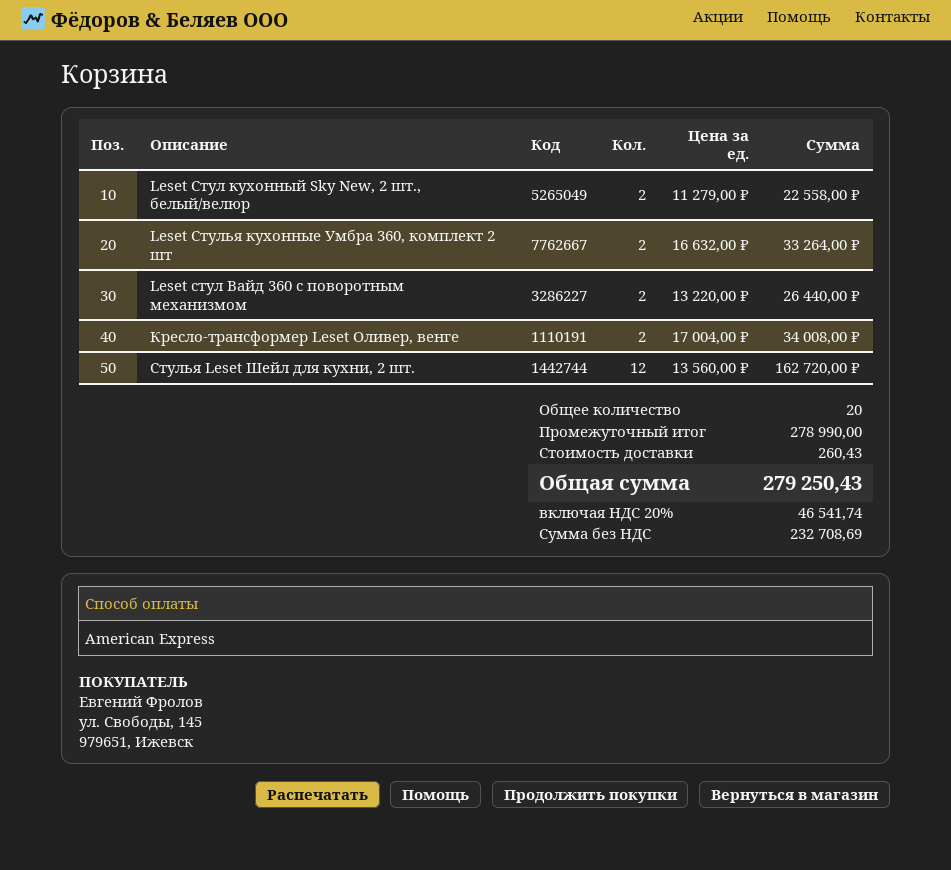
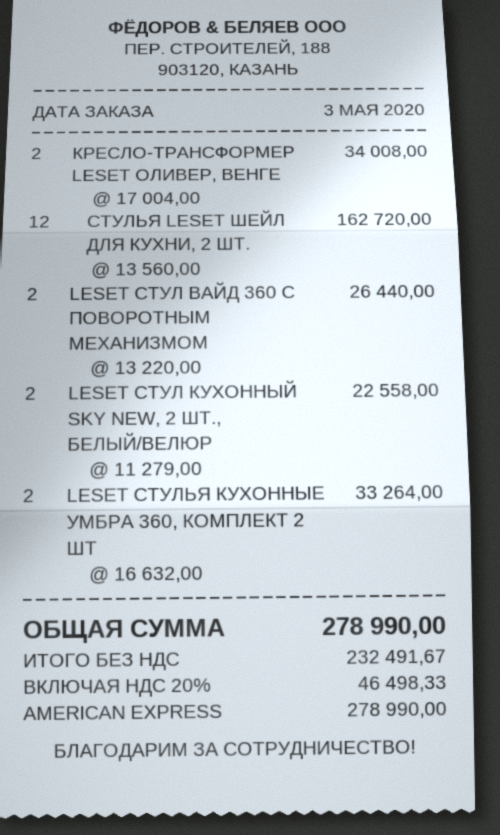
shipping: 260.43 -> none
net: 232708.69 -> 232491.67
tax: 20% = 46541.74 -> 20% = 46498.33
total: 279250.43 -> 278990.00

